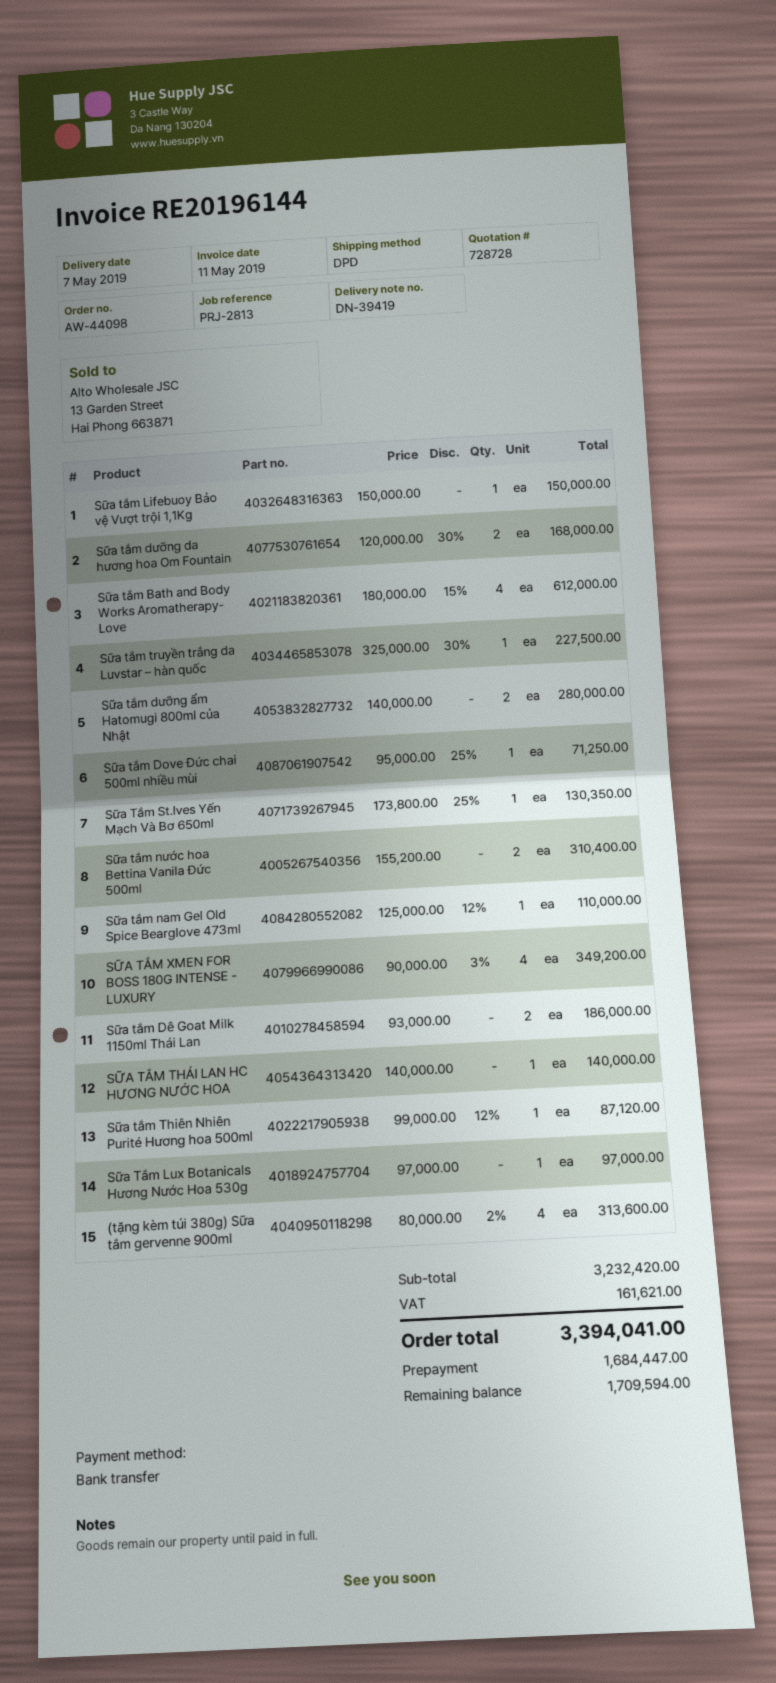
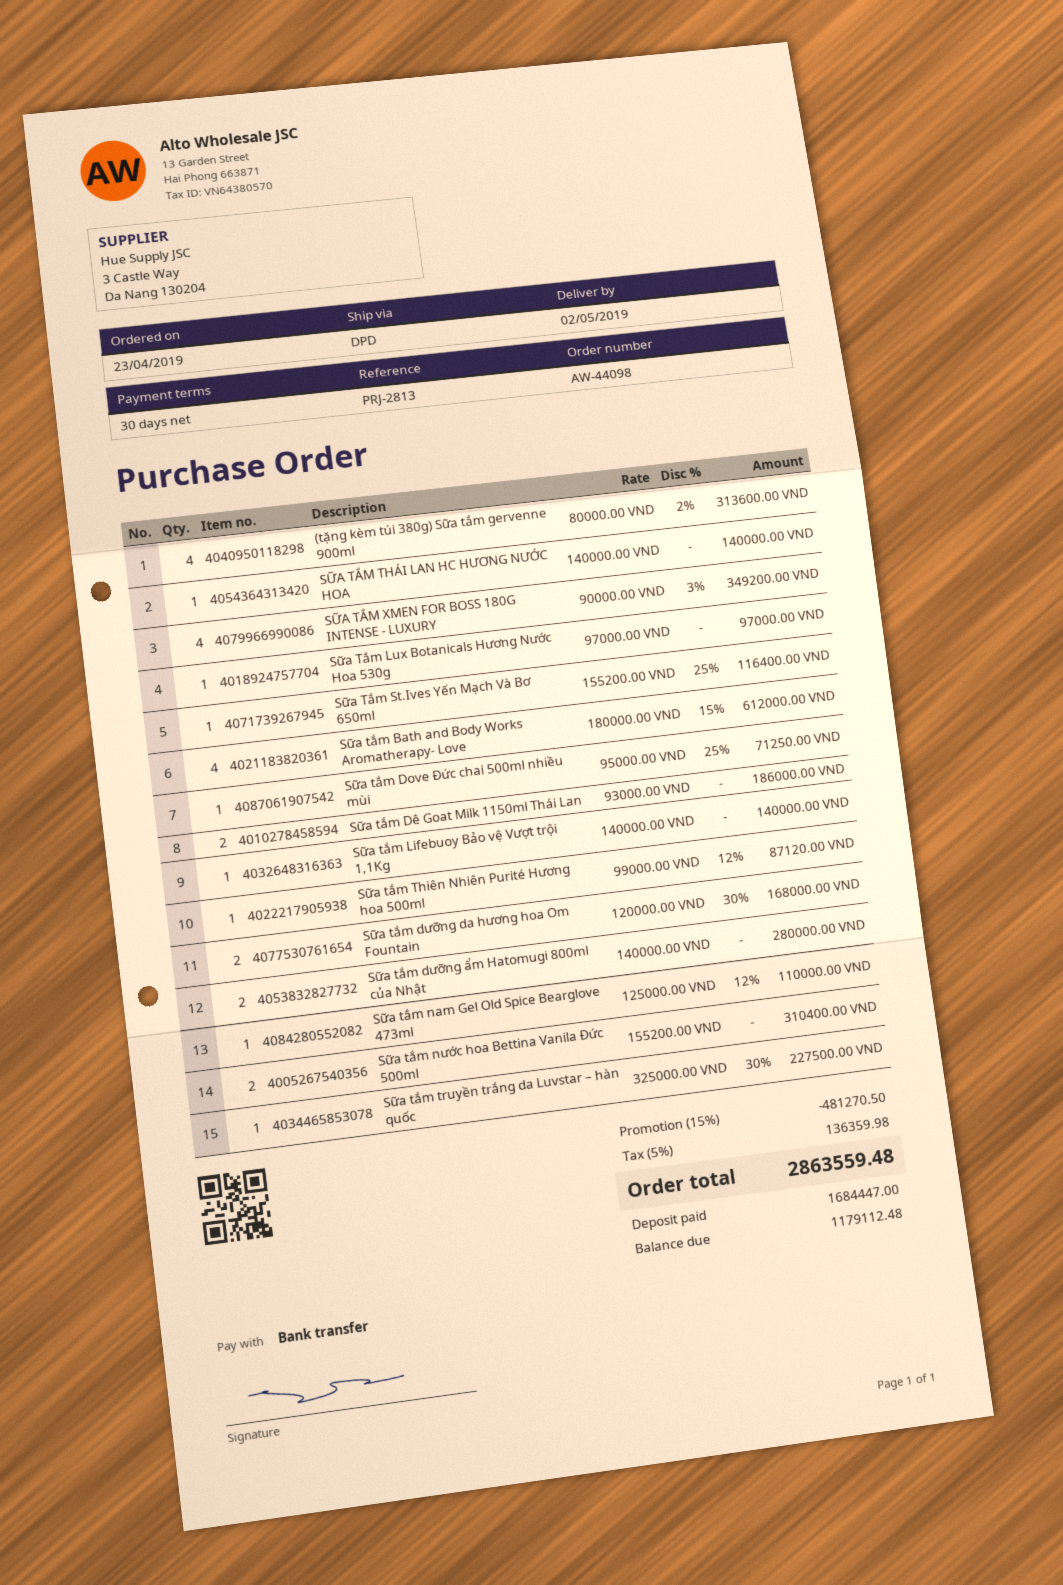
delivery date: 2019-05-07 -> 2019-05-02
Sữa tắm Lifebuoy Bảo vệ Vượt trội 1,1Kg: 1 x 150000.00 = 150000.00 -> 1 x 140000.00 = 140000.00
Sữa Tắm St.Ives Yến Mạch Và Bơ 650ml: 1 x 173800.00 - 25% = 130350.00 -> 1 x 155200.00 - 25% = 116400.00
discount: none -> 15% = 481270.50
tax: 161621.00 -> 136359.98
total: 3394041.00 -> 2863559.48
balance: 1709594.00 -> 1179112.48

